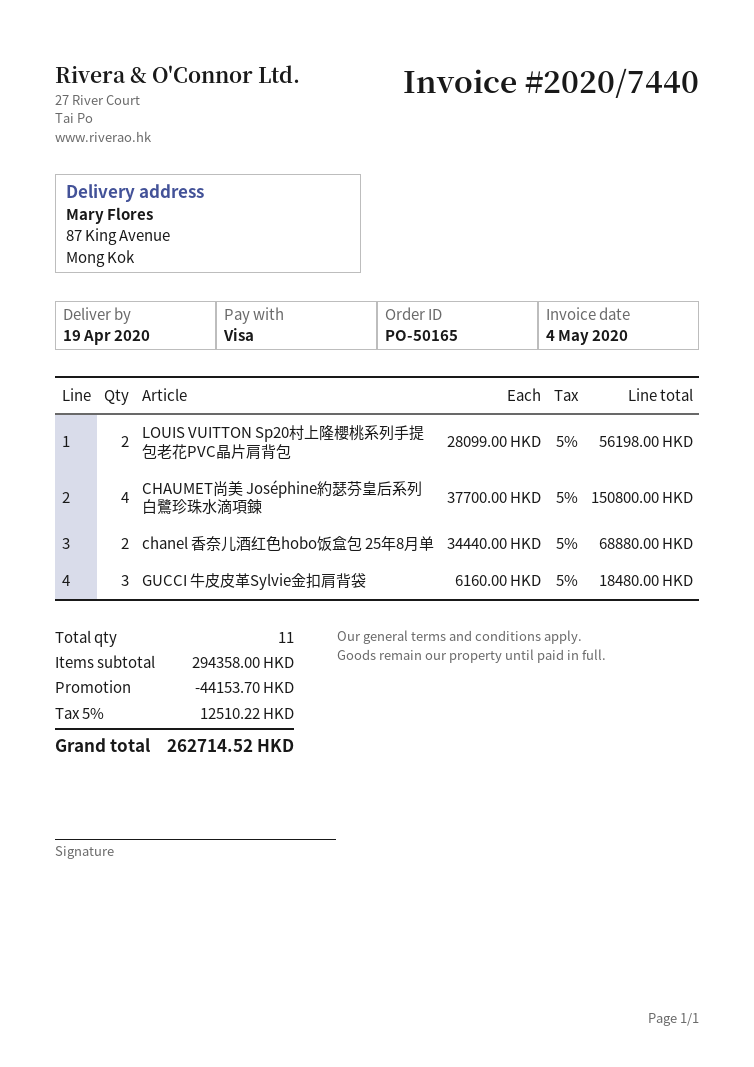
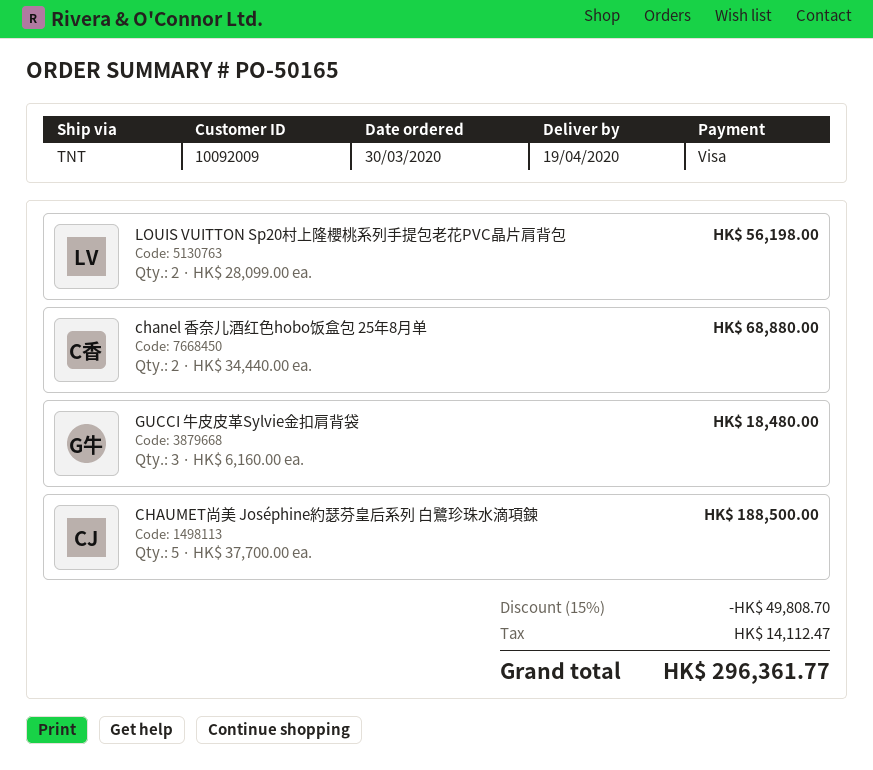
CHAUMET尚美 Joséphine約瑟芬皇后系列 白鷺珍珠水滴項鍊: 4 x 37700.00 = 150800.00 -> 5 x 37700.00 = 188500.00
discount: 44153.70 -> 49808.70
tax: 12510.22 -> 14112.47
total: 262714.52 -> 296361.77

